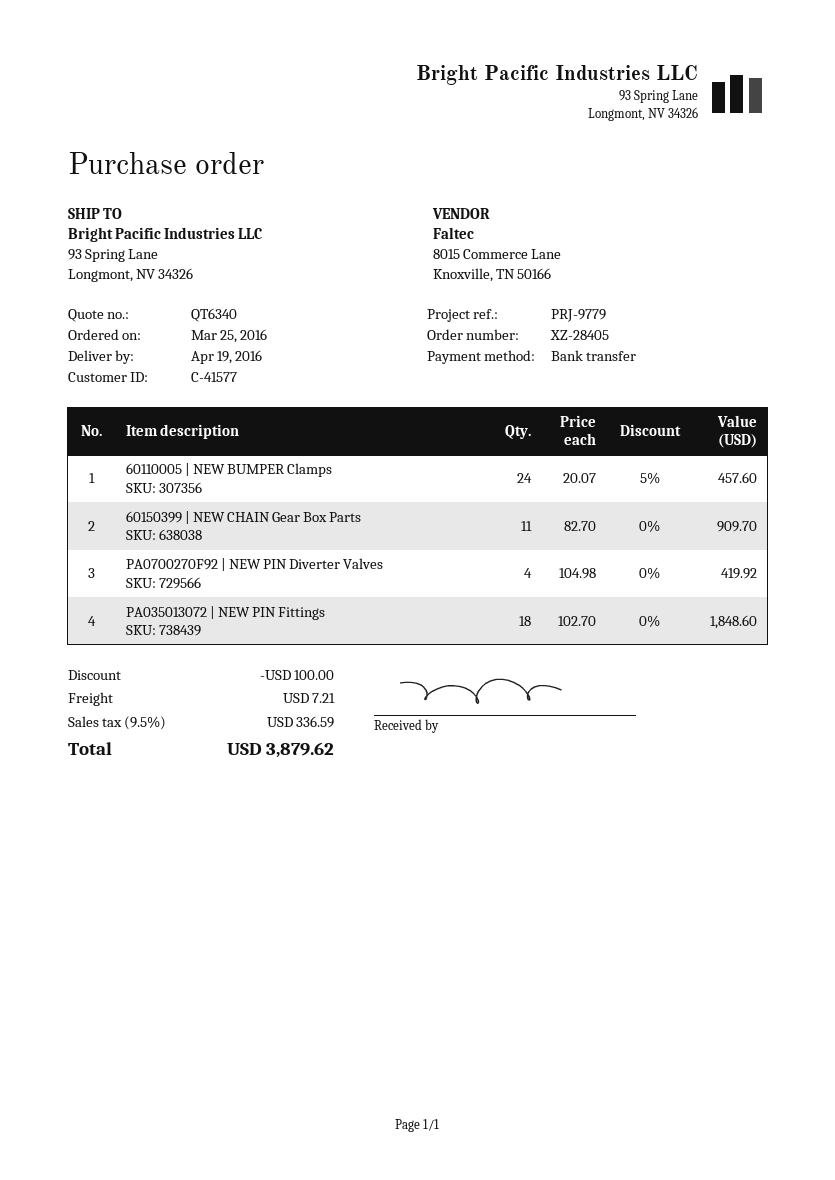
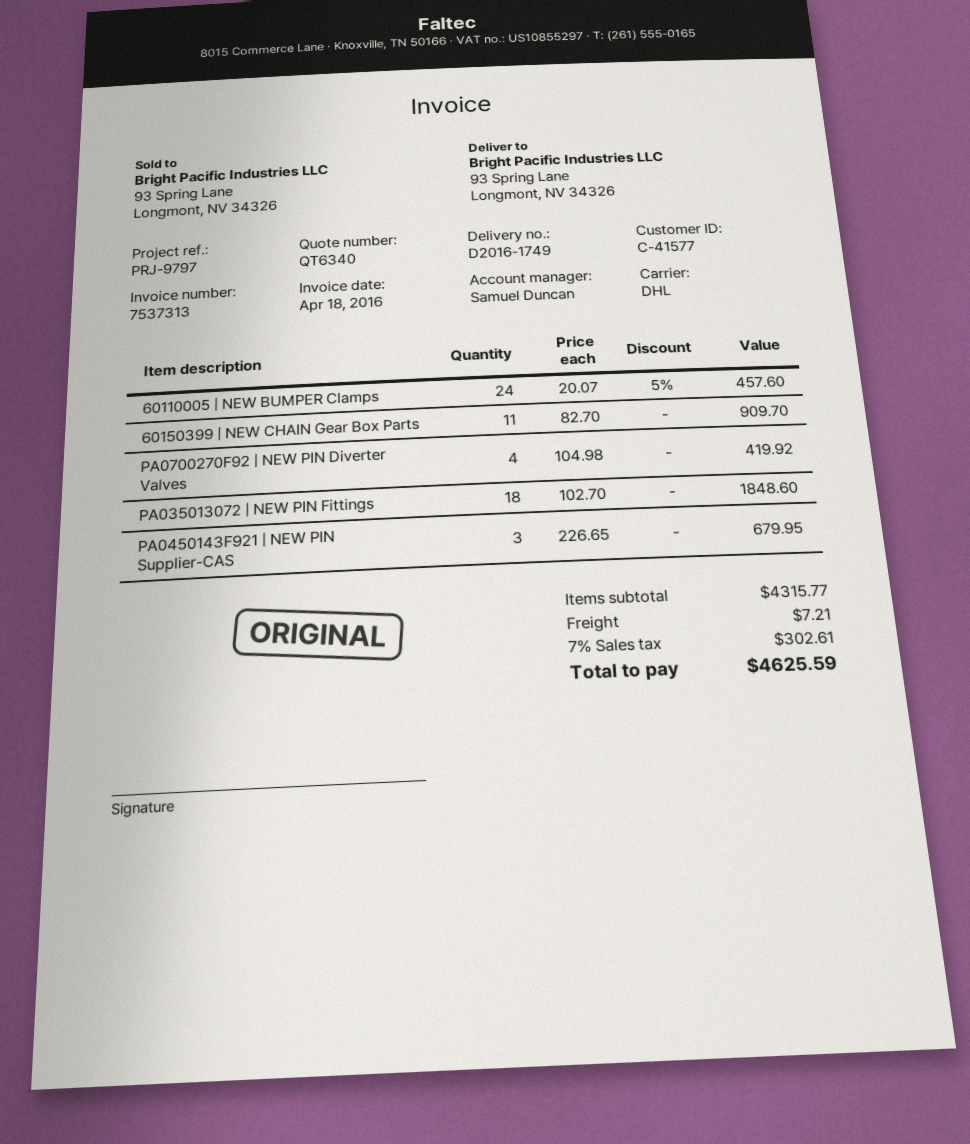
reference: PRJ-9779 -> PRJ-9797
PA0450143F921 | NEW PIN Supplier-CAS: none -> 3 x 226.65 = 679.95
discount: 100.00 -> none
tax: 9.5% = 336.59 -> 7% = 302.61
total: 3879.62 -> 4625.59

